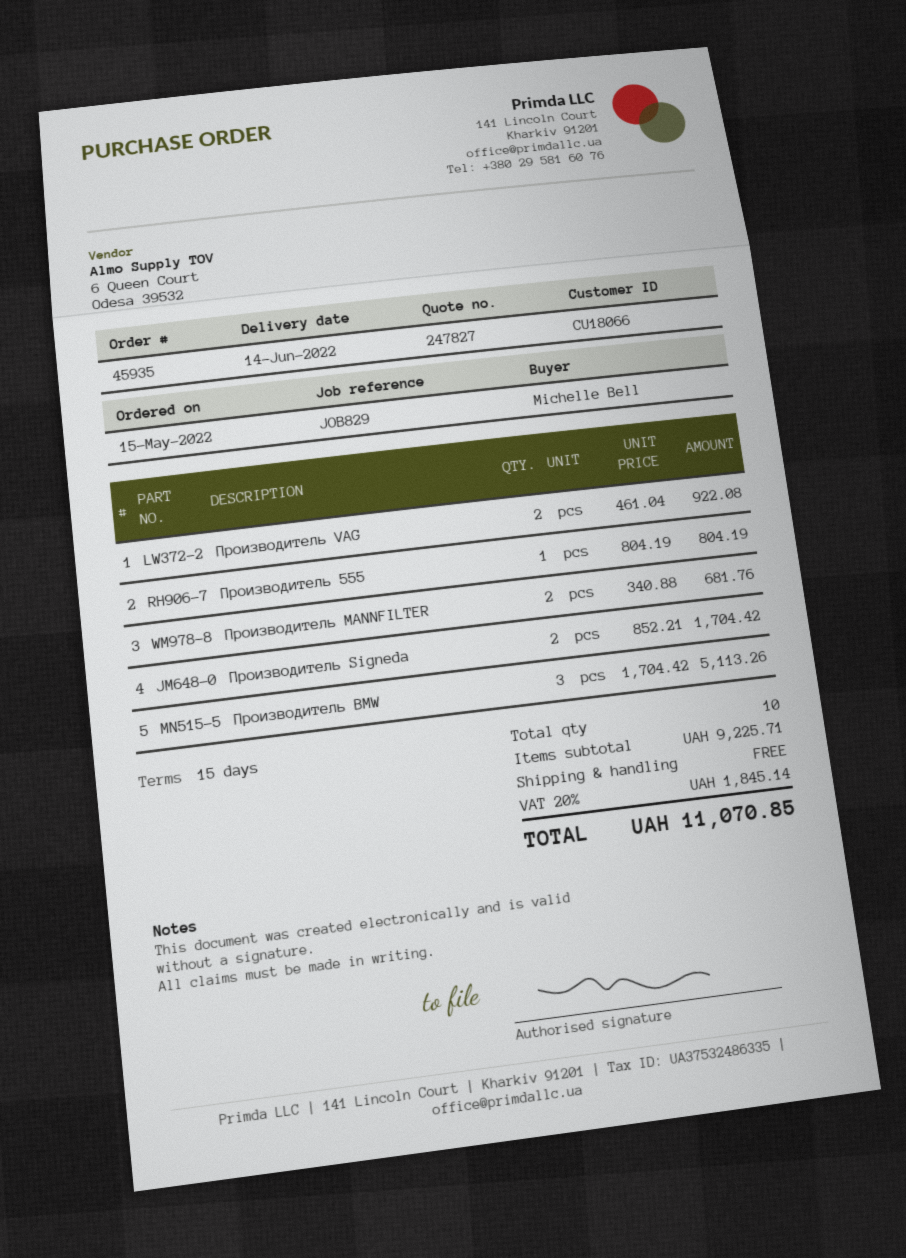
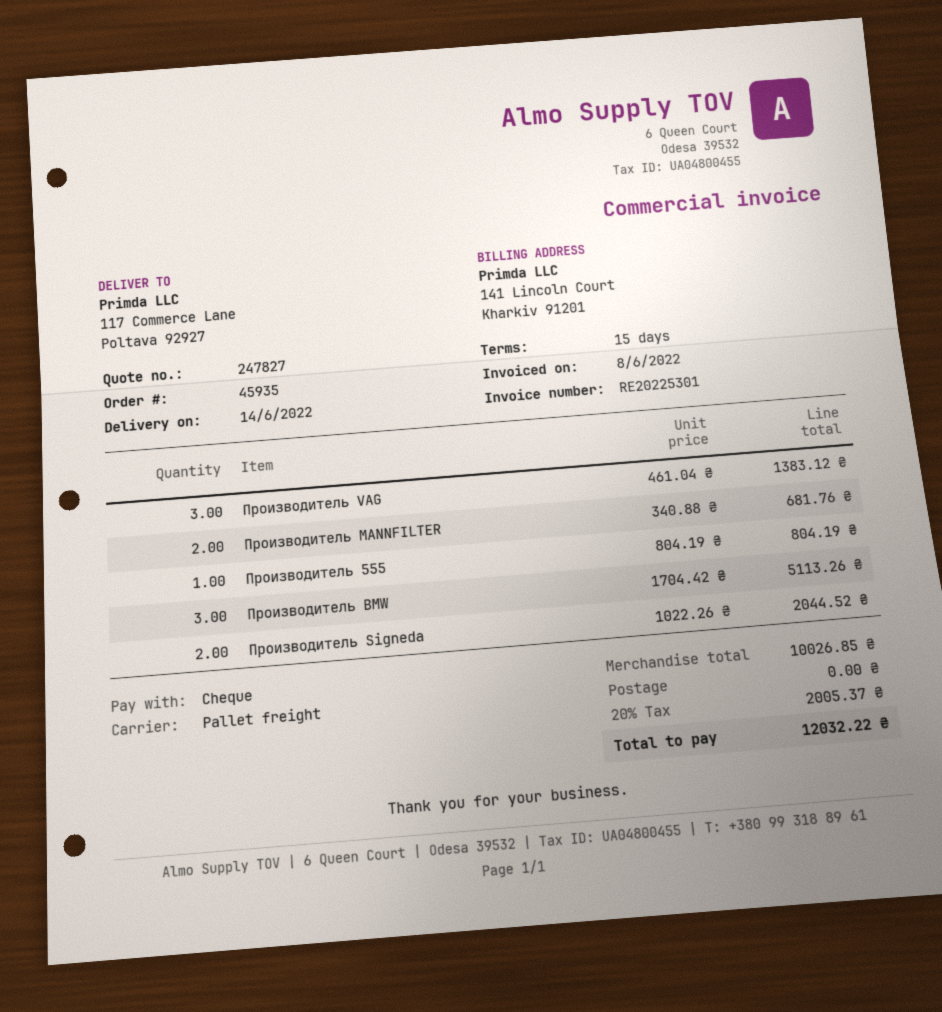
Производитель VAG: 2 x 461.04 = 922.08 -> 3 x 461.04 = 1383.12
Производитель Signeda: 2 x 852.21 = 1704.42 -> 2 x 1022.26 = 2044.52
subtotal: 9225.71 -> 10026.85
tax: 20% = 1845.14 -> 20% = 2005.37
total: 11070.85 -> 12032.22

